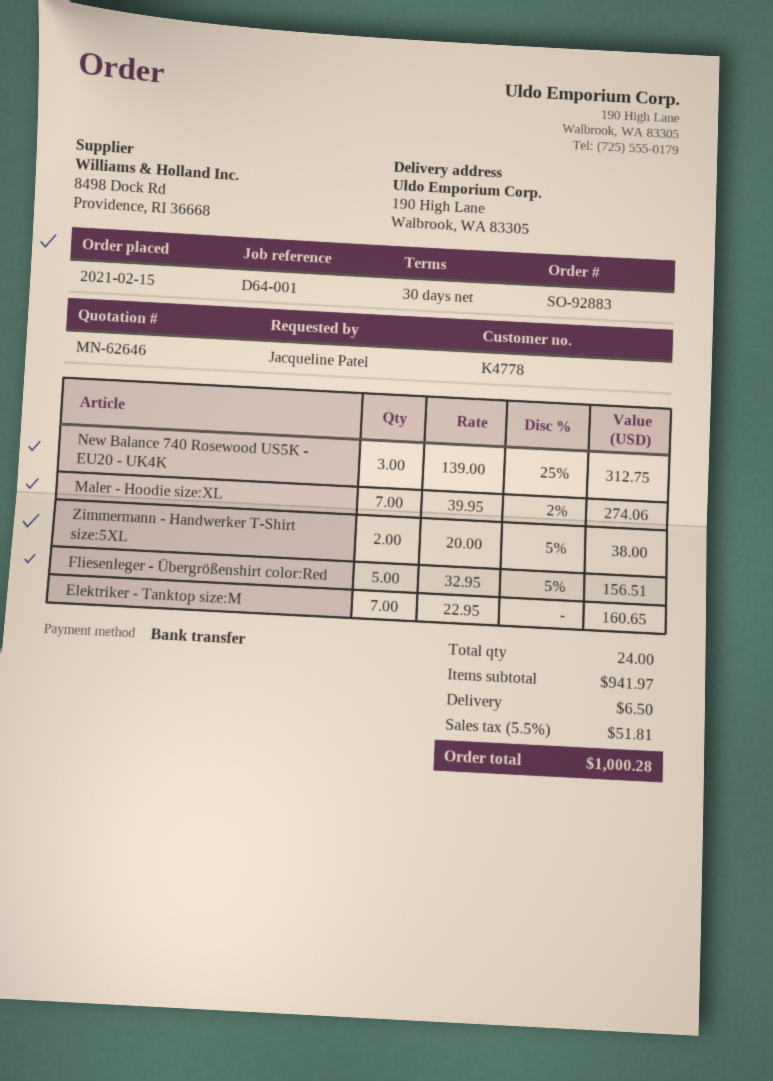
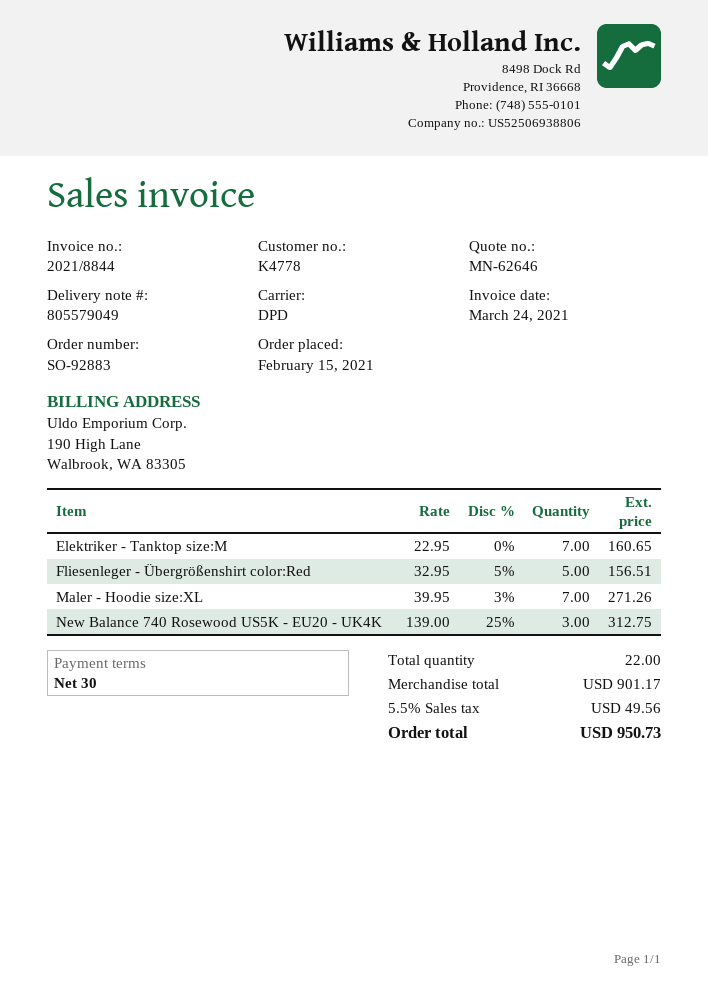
Maler - Hoodie size:XL: 7 x 39.95 - 2% = 274.06 -> 7 x 39.95 - 3% = 271.26
Zimmermann - Handwerker T-Shirt size:5XL: 2 x 20.00 - 5% = 38.00 -> none
total quantity: 24 -> 22
subtotal: 941.97 -> 901.17
shipping: 6.50 -> none
tax: 5.5% = 51.81 -> 5.5% = 49.56
total: 1000.28 -> 950.73

